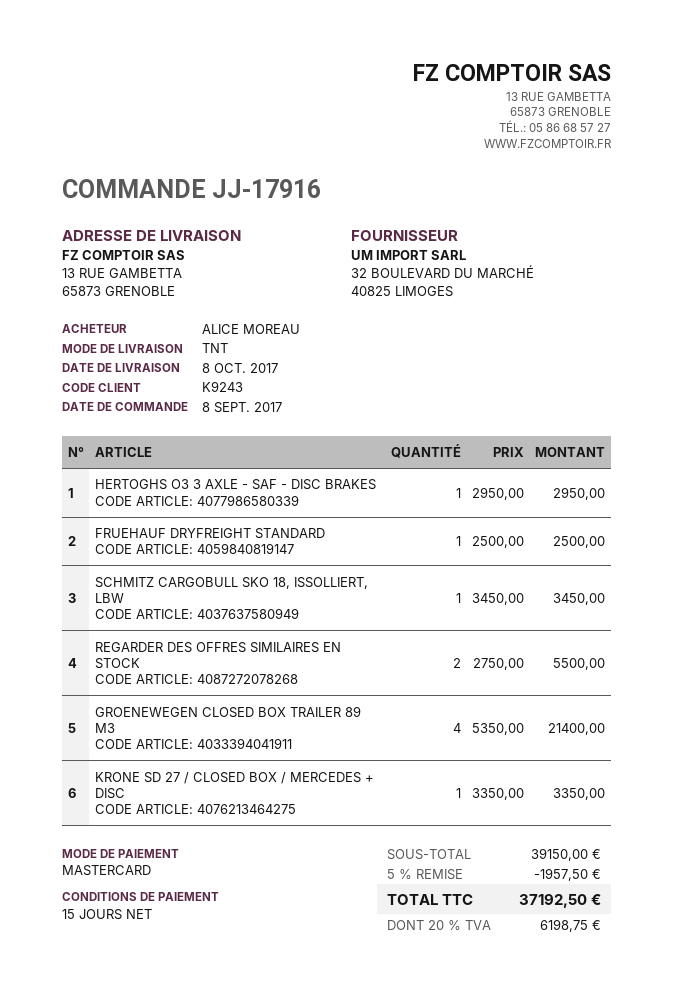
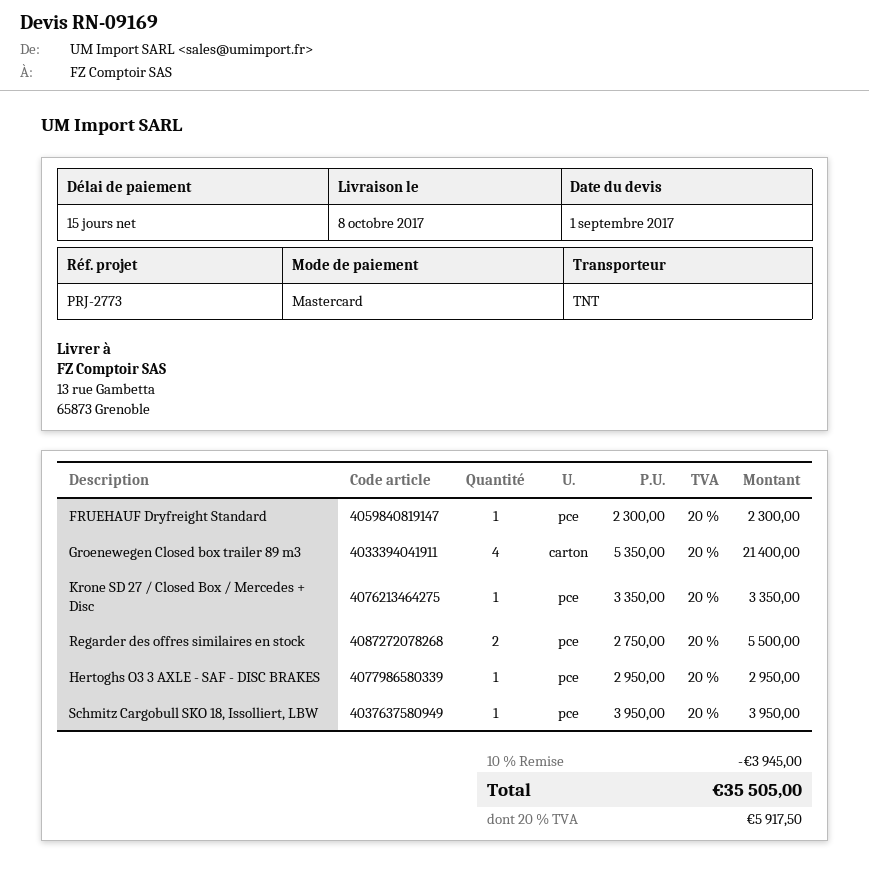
FRUEHAUF DRYFREIGHT STANDARD: 1 x 2500.00 = 2500.00 -> 1 x 2300.00 = 2300.00
SCHMITZ CARGOBULL SKO 18, ISSOLLIERT, LBW: 1 x 3450.00 = 3450.00 -> 1 x 3950.00 = 3950.00
discount: 5% = 1957.50 -> 10% = 3945.00
tax: 20% = 6198.75 -> 20% = 5917.50
total: 37192.50 -> 35505.00

